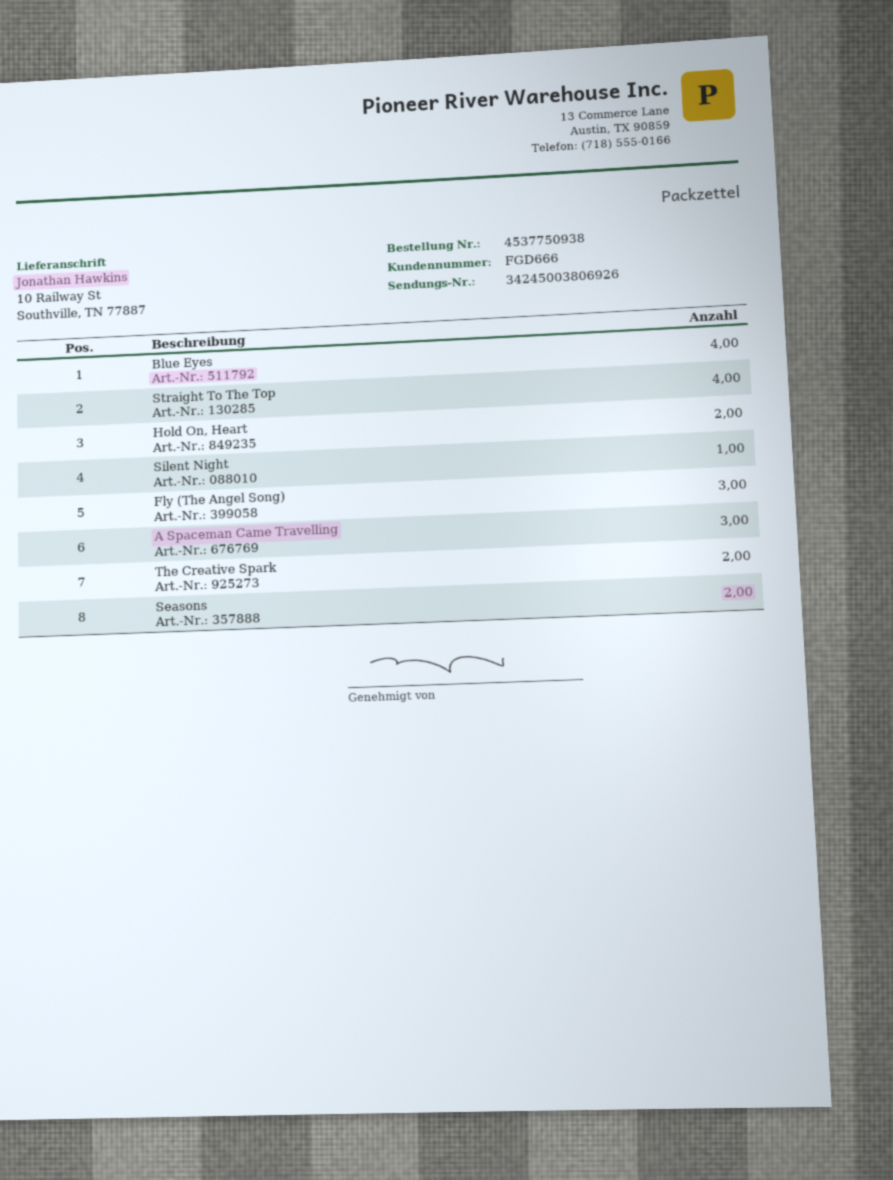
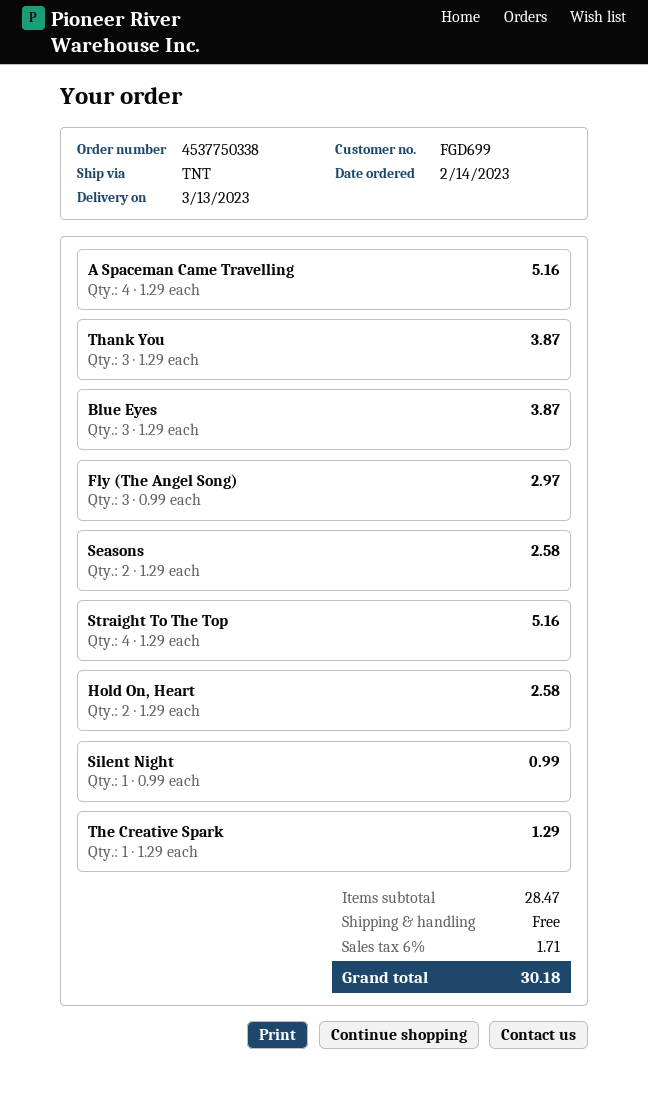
order number: 4537750938 -> 4537750338
customer number: FGD666 -> FGD699
Blue Eyes: 4 -> 3
A Spaceman Came Travelling: 3 -> 4
The Creative Spark: 2 -> 1
Thank You: none -> 3

